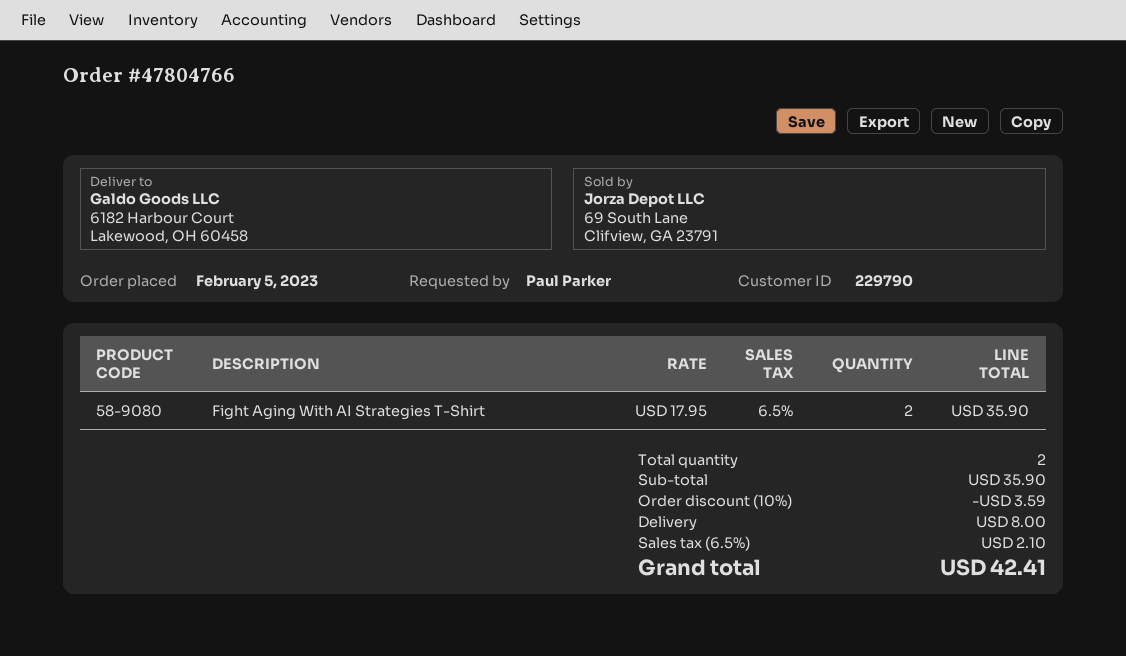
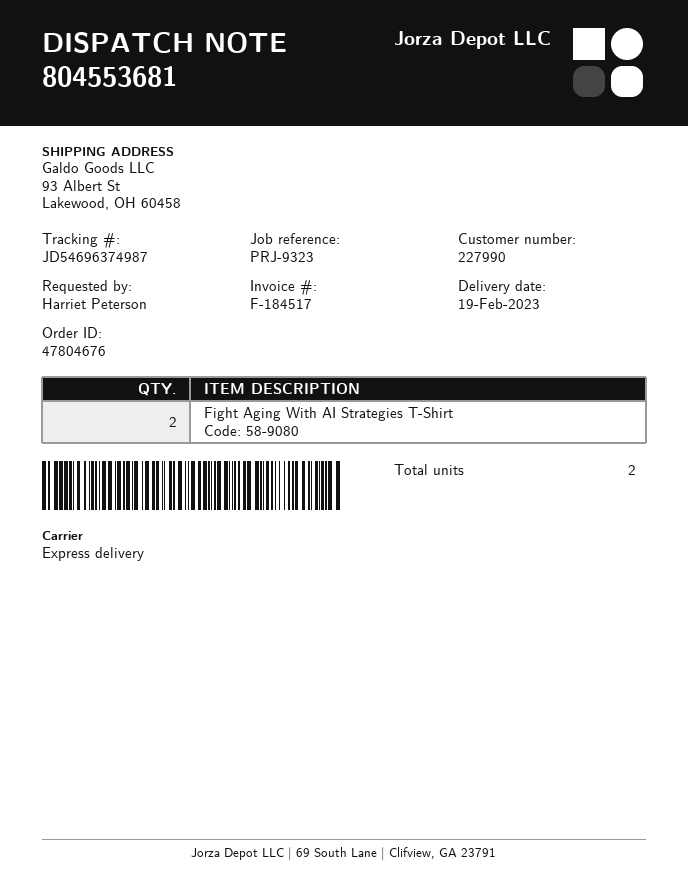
order number: 47804766 -> 47804676
customer number: 229790 -> 227990
ordered by: Paul Parker -> Harriet Peterson
ship to: 6182 Harbour Court, Lakewood, OH 60458 -> 93 Albert St, Lakewood, OH 60458

